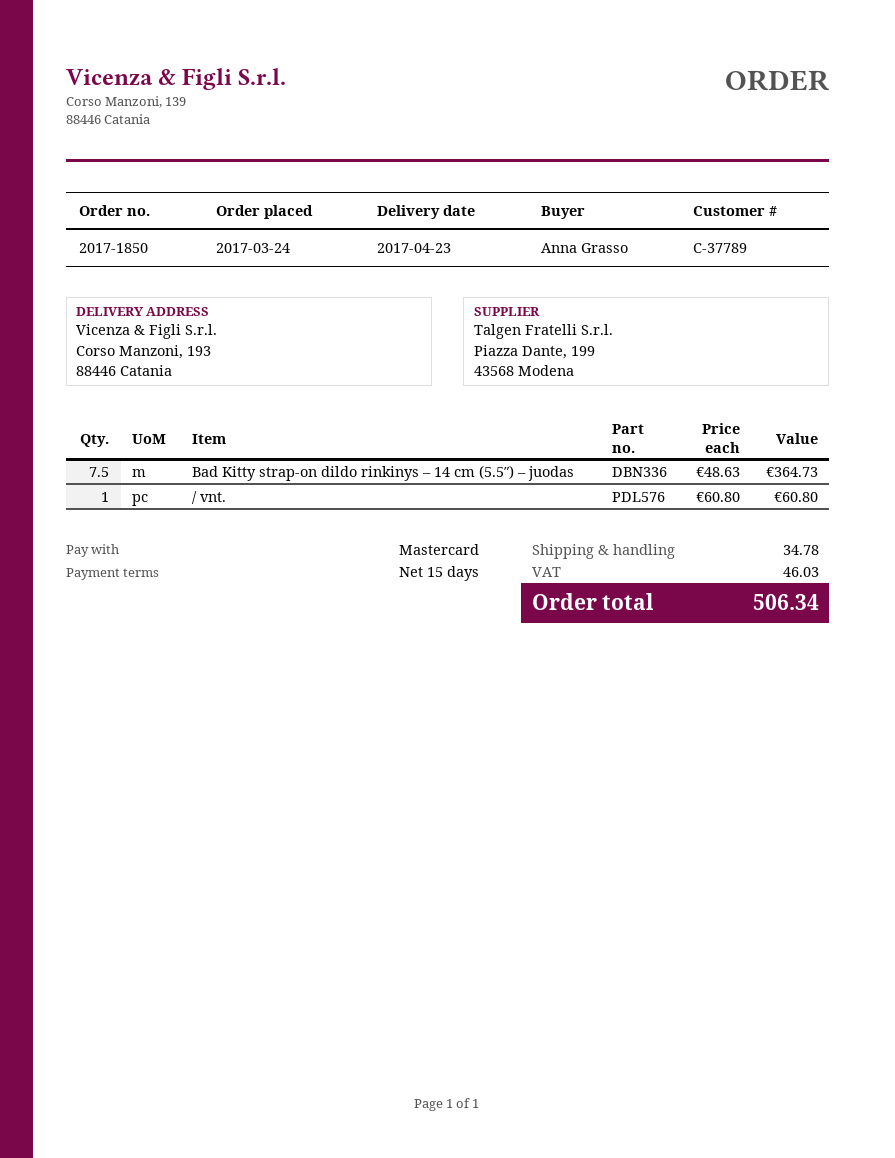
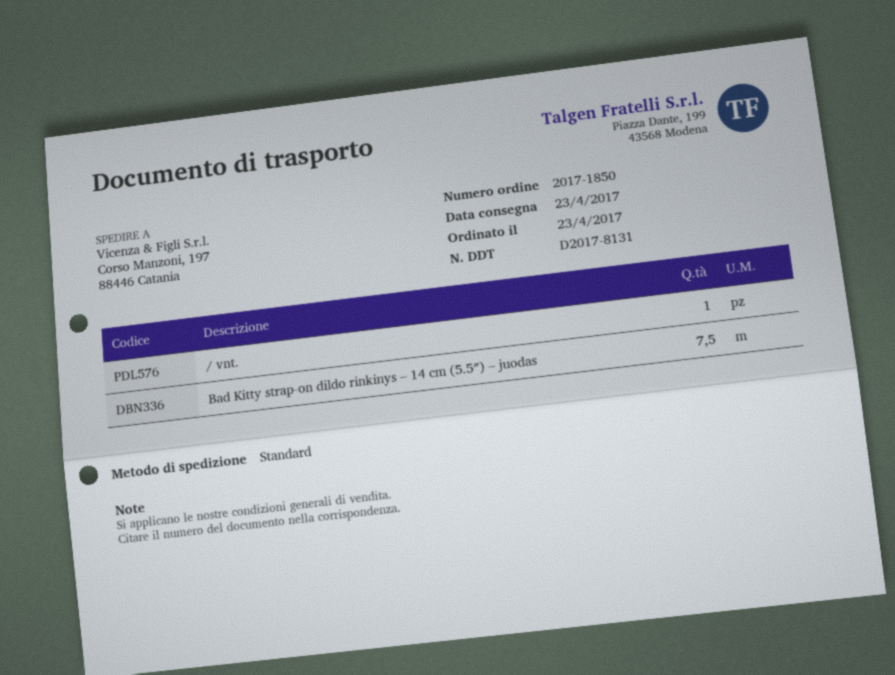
order date: 2017-03-24 -> 2017-04-23
ship to: Corso Manzoni, 193, 88446 Catania -> Corso Manzoni, 197, 88446 Catania

